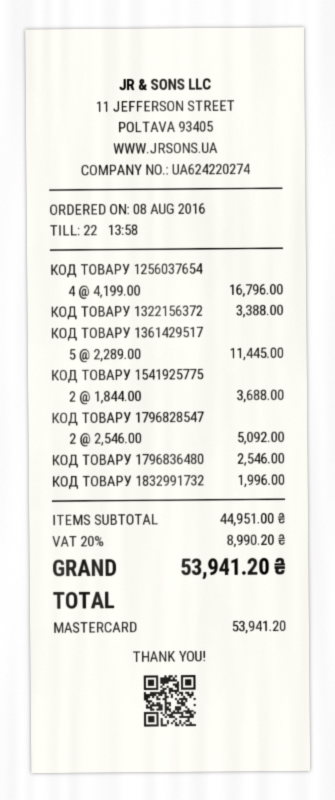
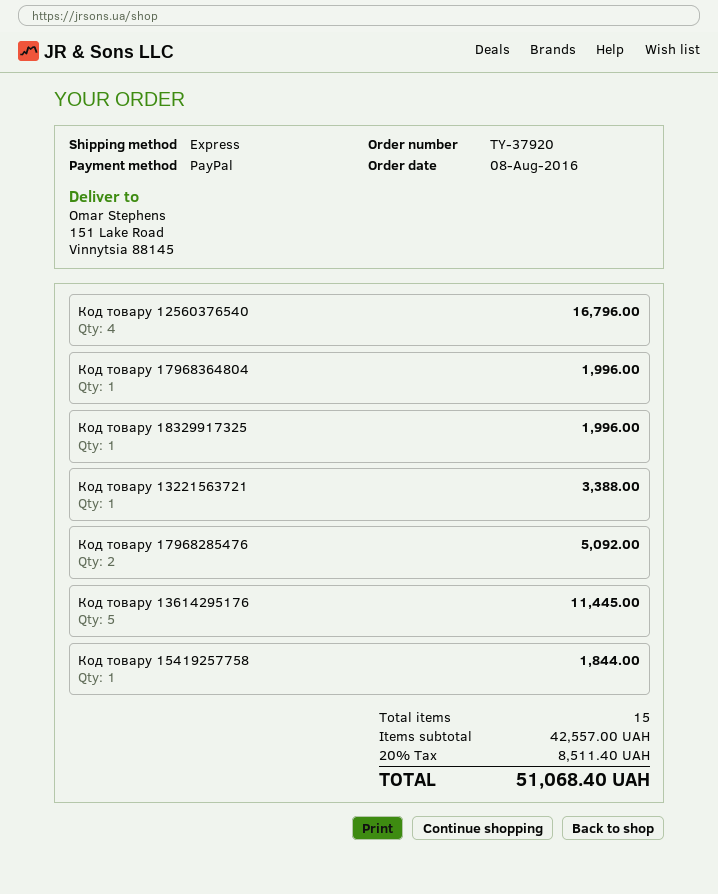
payment method: Mastercard -> PayPal
КОД ТОВАРУ 1541925775: 2 for 3688.00 -> 1 for 1844.00
КОД ТОВАРУ 1796836480: 1 for 2546.00 -> 1 for 1996.00
subtotal: 44951.00 -> 42557.00
tax: 20% = 8990.20 -> 20% = 8511.40
total: 53941.20 -> 51068.40

